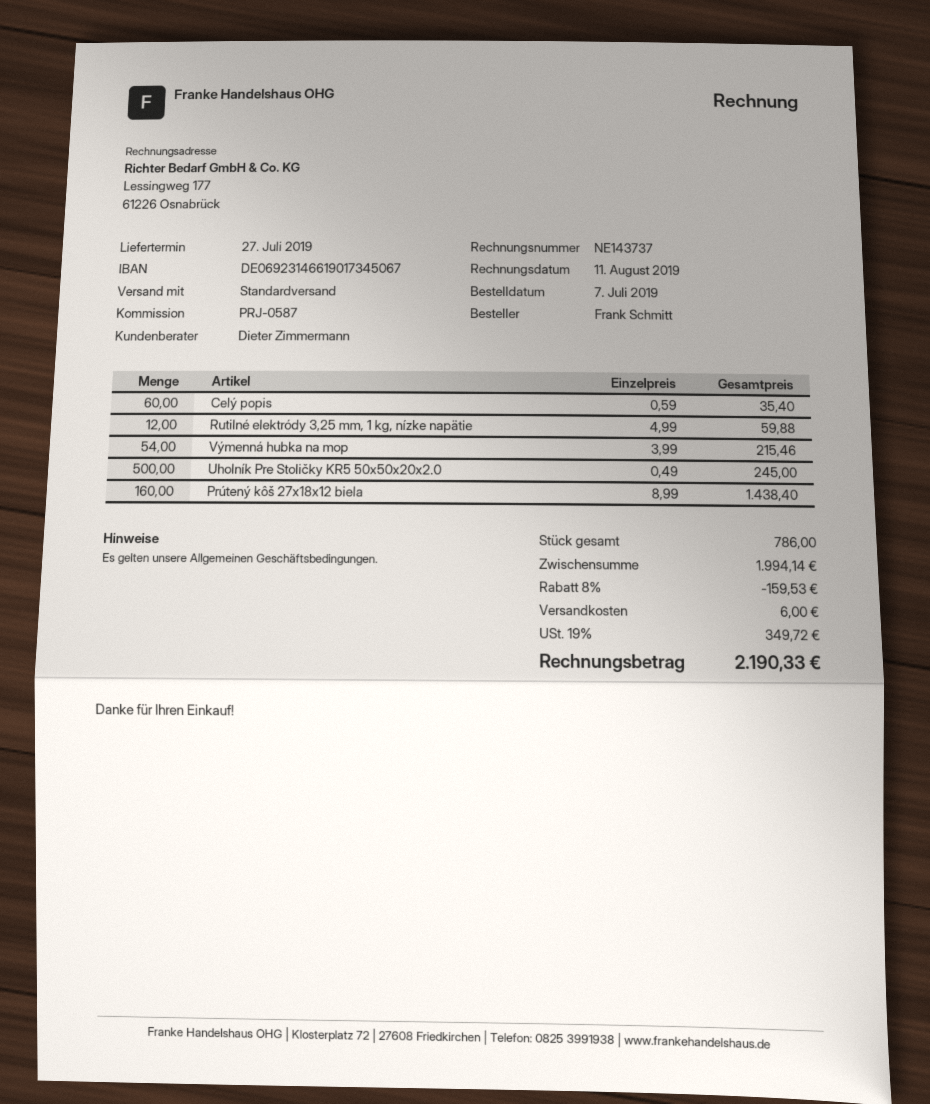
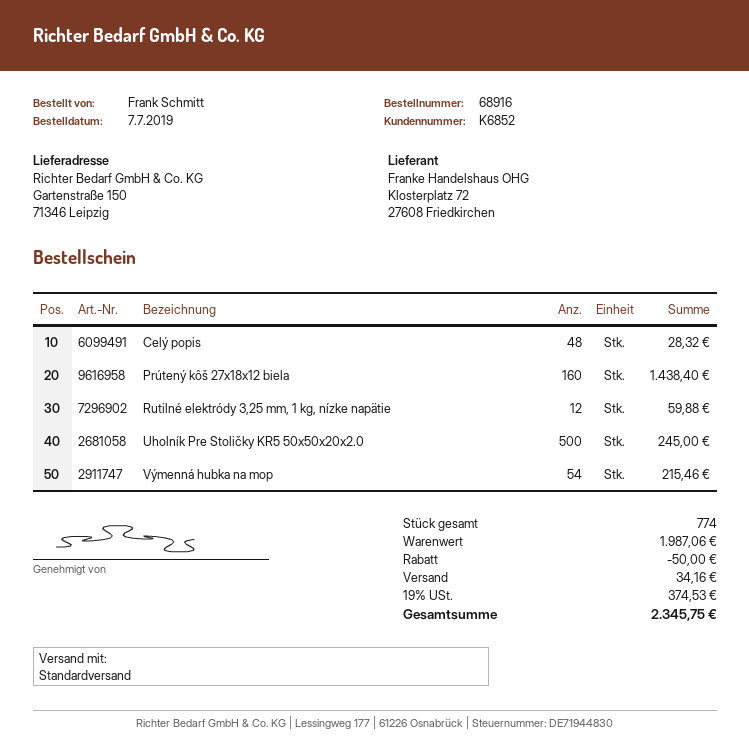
Celý popis: 60 for 35.40 -> 48 for 28.32
total quantity: 786 -> 774
subtotal: 1994.14 -> 1987.06
discount: 159.53 -> 50.00
shipping: 6.00 -> 34.16
tax: 19% = 349.72 -> 19% = 374.53
total: 2190.33 -> 2345.75

